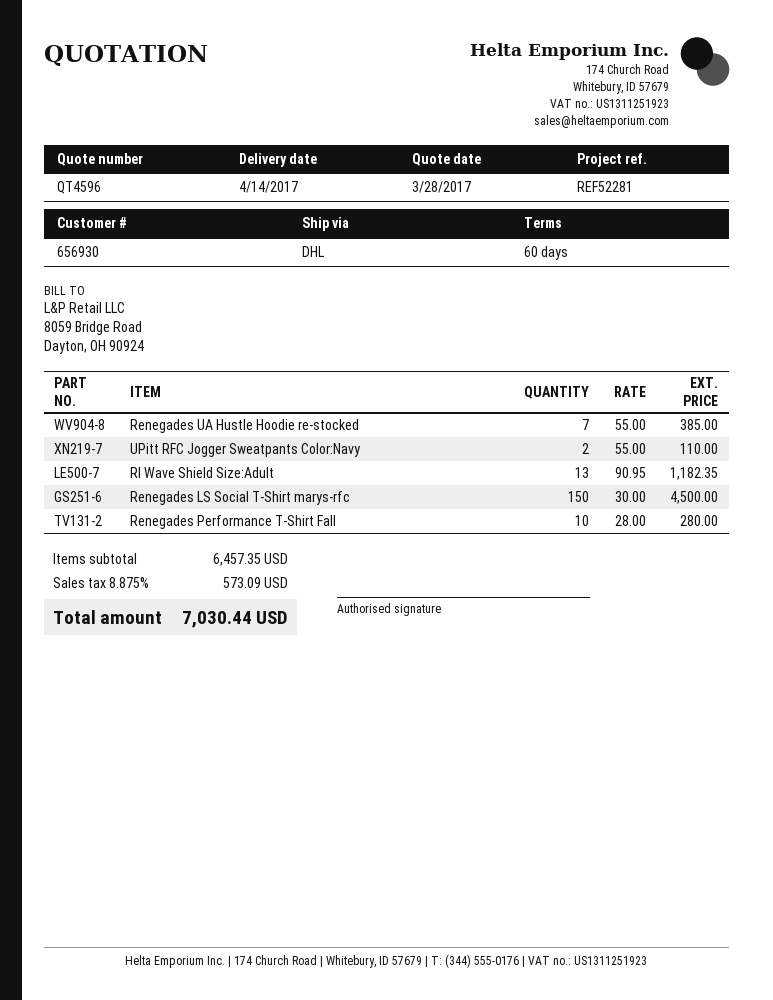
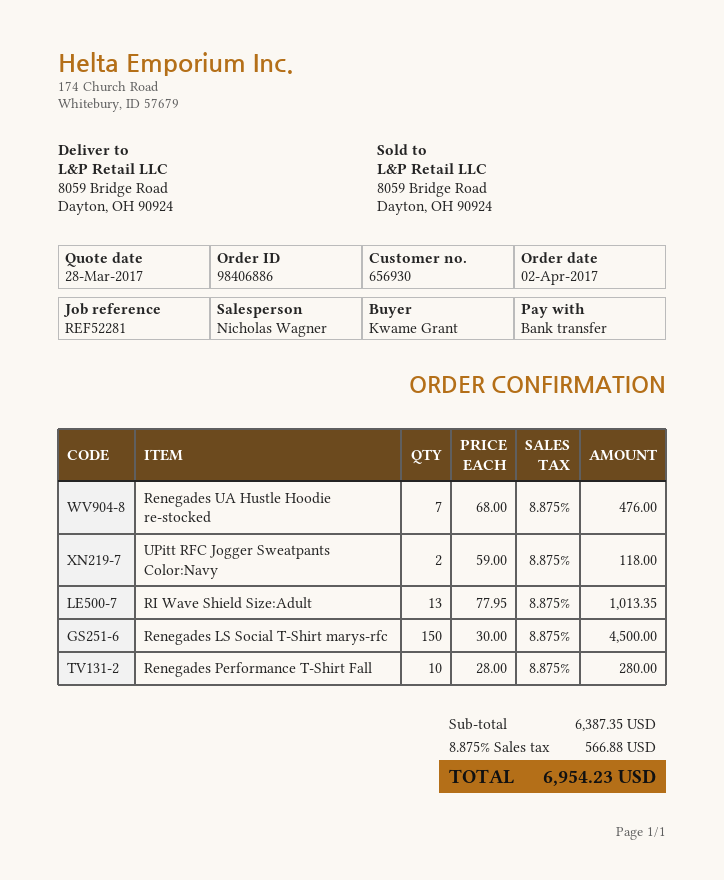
Renegades UA Hustle Hoodie re-stocked: 7 x 55.00 = 385.00 -> 7 x 68.00 = 476.00
UPitt RFC Jogger Sweatpants Color:Navy: 2 x 55.00 = 110.00 -> 2 x 59.00 = 118.00
RI Wave Shield Size:Adult: 13 x 90.95 = 1182.35 -> 13 x 77.95 = 1013.35
subtotal: 6457.35 -> 6387.35
tax: 8.875% = 573.09 -> 8.875% = 566.88
total: 7030.44 -> 6954.23

